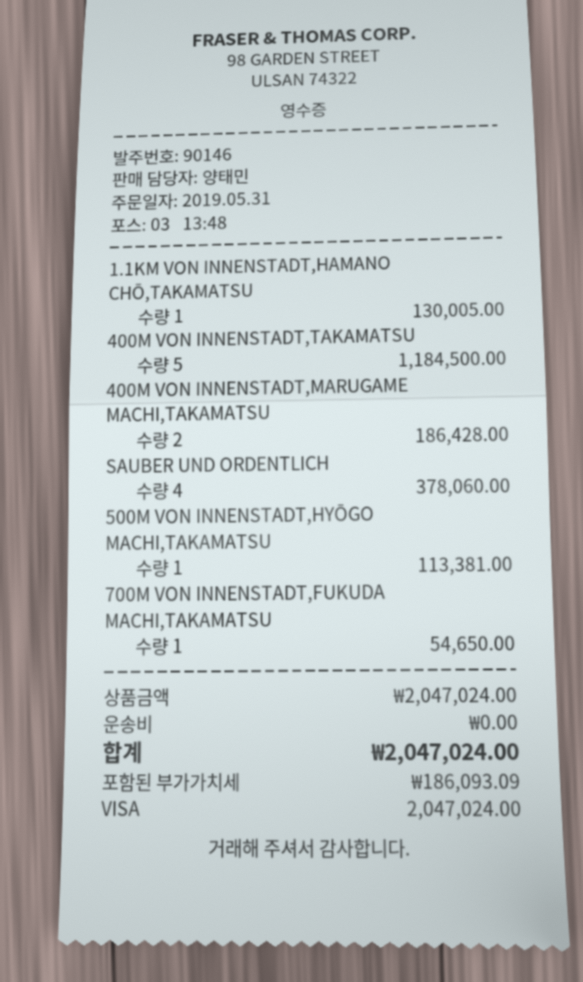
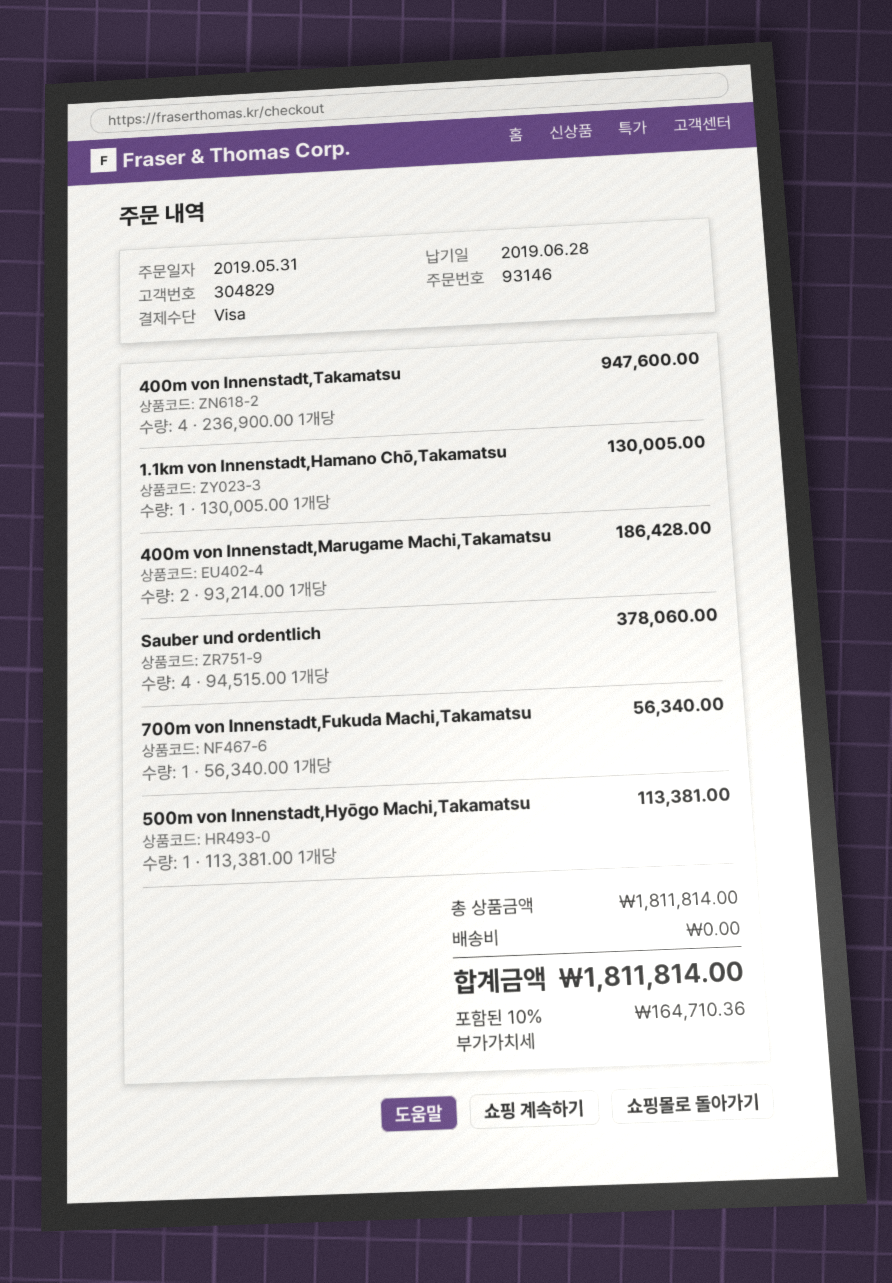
order number: 90146 -> 93146
400M VON INNENSTADT,TAKAMATSU: 5 for 1184500.00 -> 4 for 947600.00
700M VON INNENSTADT,FUKUDA MACHI,TAKAMATSU: 1 for 54650.00 -> 1 for 56340.00
subtotal: 2047024.00 -> 1811814.00
tax: 186093.09 -> 164710.36
total: 2047024.00 -> 1811814.00

